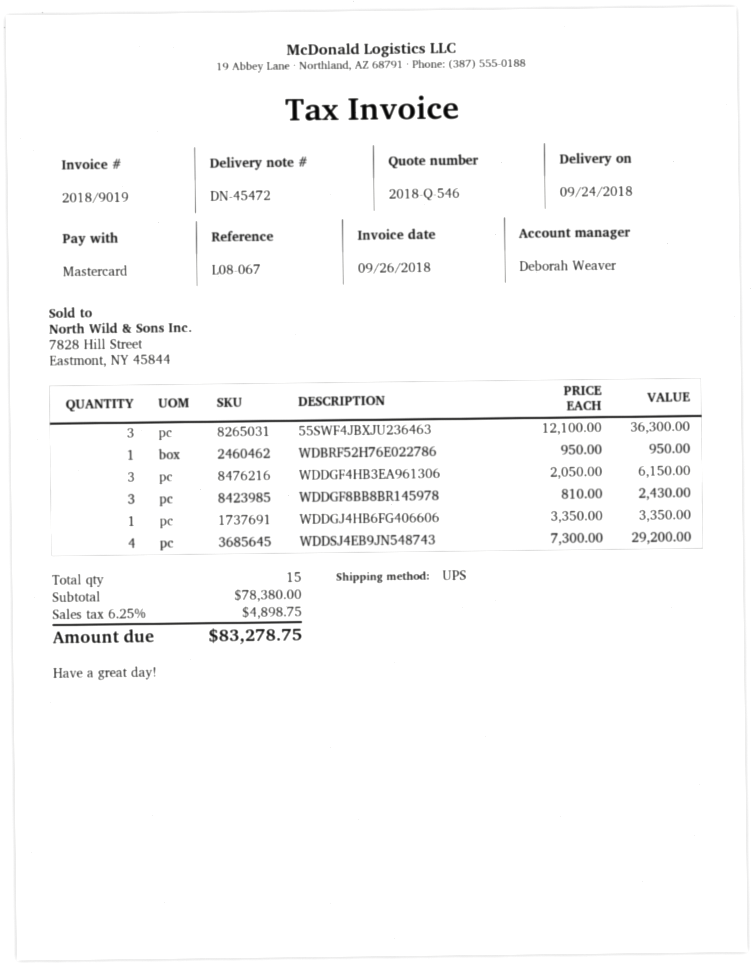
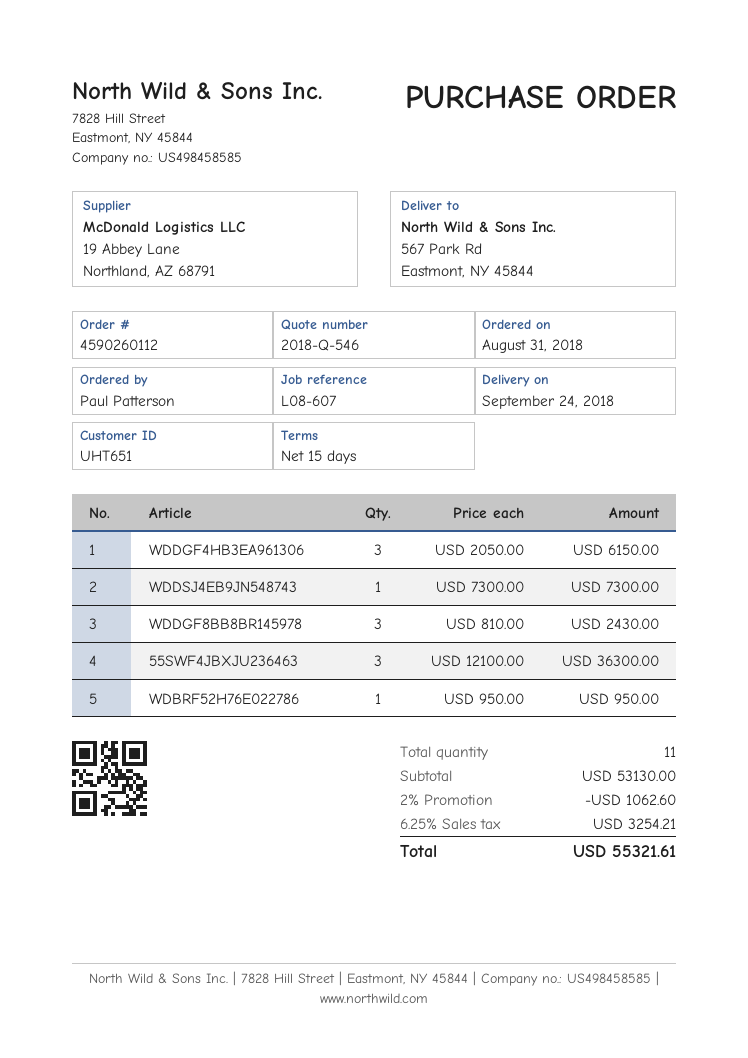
reference: L08-067 -> L08-607
WDDGJ4HB6FG406606: 1 x 3350.00 = 3350.00 -> none
WDDSJ4EB9JN548743: 4 x 7300.00 = 29200.00 -> 1 x 7300.00 = 7300.00
total quantity: 15 -> 11
subtotal: 78380.00 -> 53130.00
discount: none -> 2% = 1062.60
tax: 6.25% = 4898.75 -> 6.25% = 3254.21
total: 83278.75 -> 55321.61

